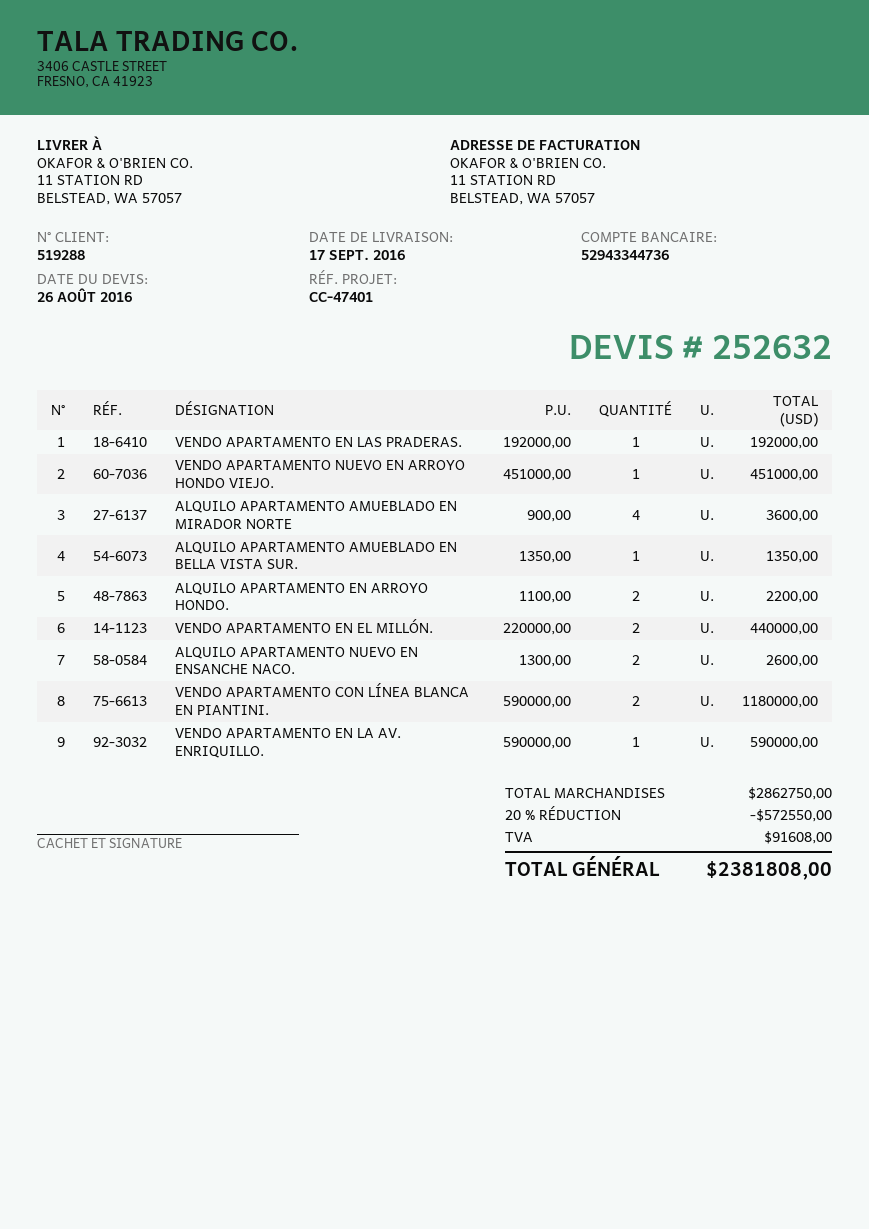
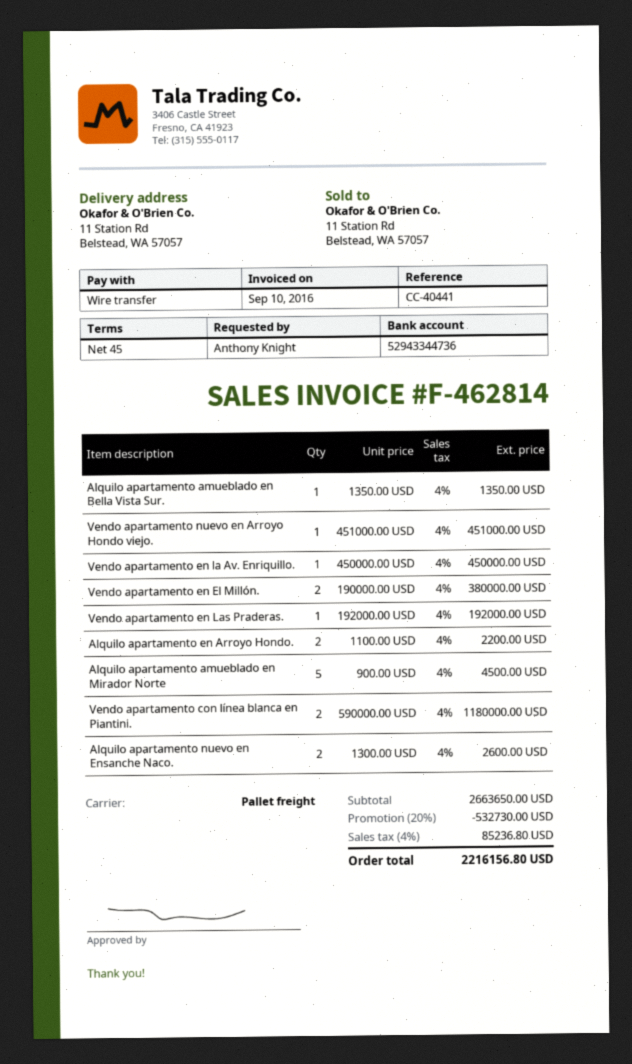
reference: CC-47401 -> CC-40441
ALQUILO APARTAMENTO AMUEBLADO EN MIRADOR NORTE: 4 x 900.00 = 3600.00 -> 5 x 900.00 = 4500.00
VENDO APARTAMENTO EN EL MILLÓN.: 2 x 220000.00 = 440000.00 -> 2 x 190000.00 = 380000.00
VENDO APARTAMENTO EN LA AV. ENRIQUILLO.: 1 x 590000.00 = 590000.00 -> 1 x 450000.00 = 450000.00
subtotal: 2862750.00 -> 2663650.00
discount: 20% = 572550.00 -> 20% = 532730.00
tax: 91608.00 -> 85236.80
total: 2381808.00 -> 2216156.80

